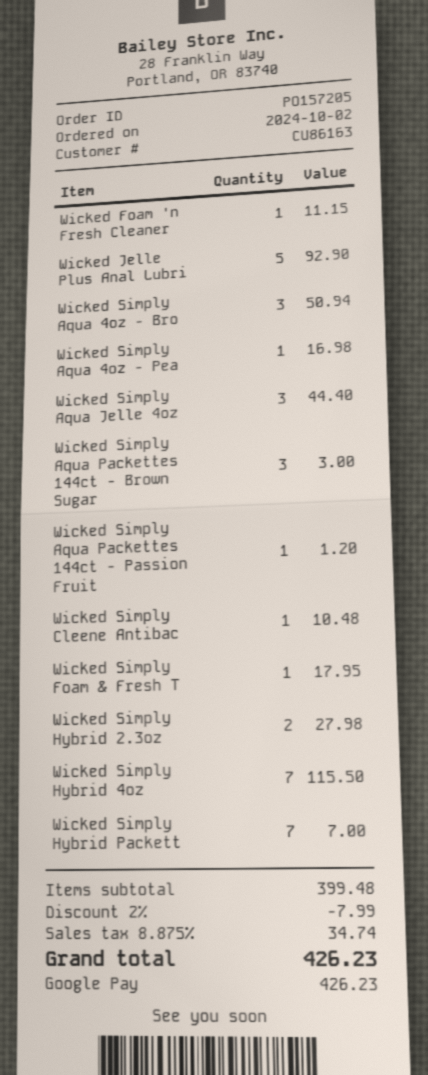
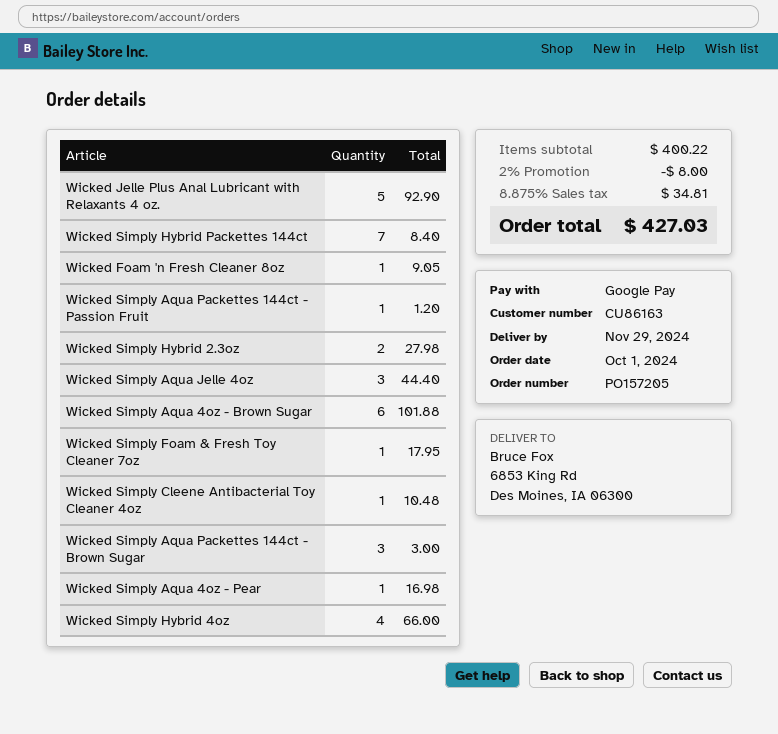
order date: 2024-10-02 -> 2024-10-01
Wicked Foam 'n Fresh Cleaner: 1 for 11.15 -> 1 for 9.05
Wicked Simply Aqua 4oz - Bro: 3 for 50.94 -> 6 for 101.88
Wicked Simply Hybrid 4oz: 7 for 115.50 -> 4 for 66.00
Wicked Simply Hybrid Packett: 7 for 7.00 -> 7 for 8.40
subtotal: 399.48 -> 400.22
discount: 2% = 7.99 -> 2% = 8.00
tax: 8.875% = 34.74 -> 8.875% = 34.81
total: 426.23 -> 427.03

